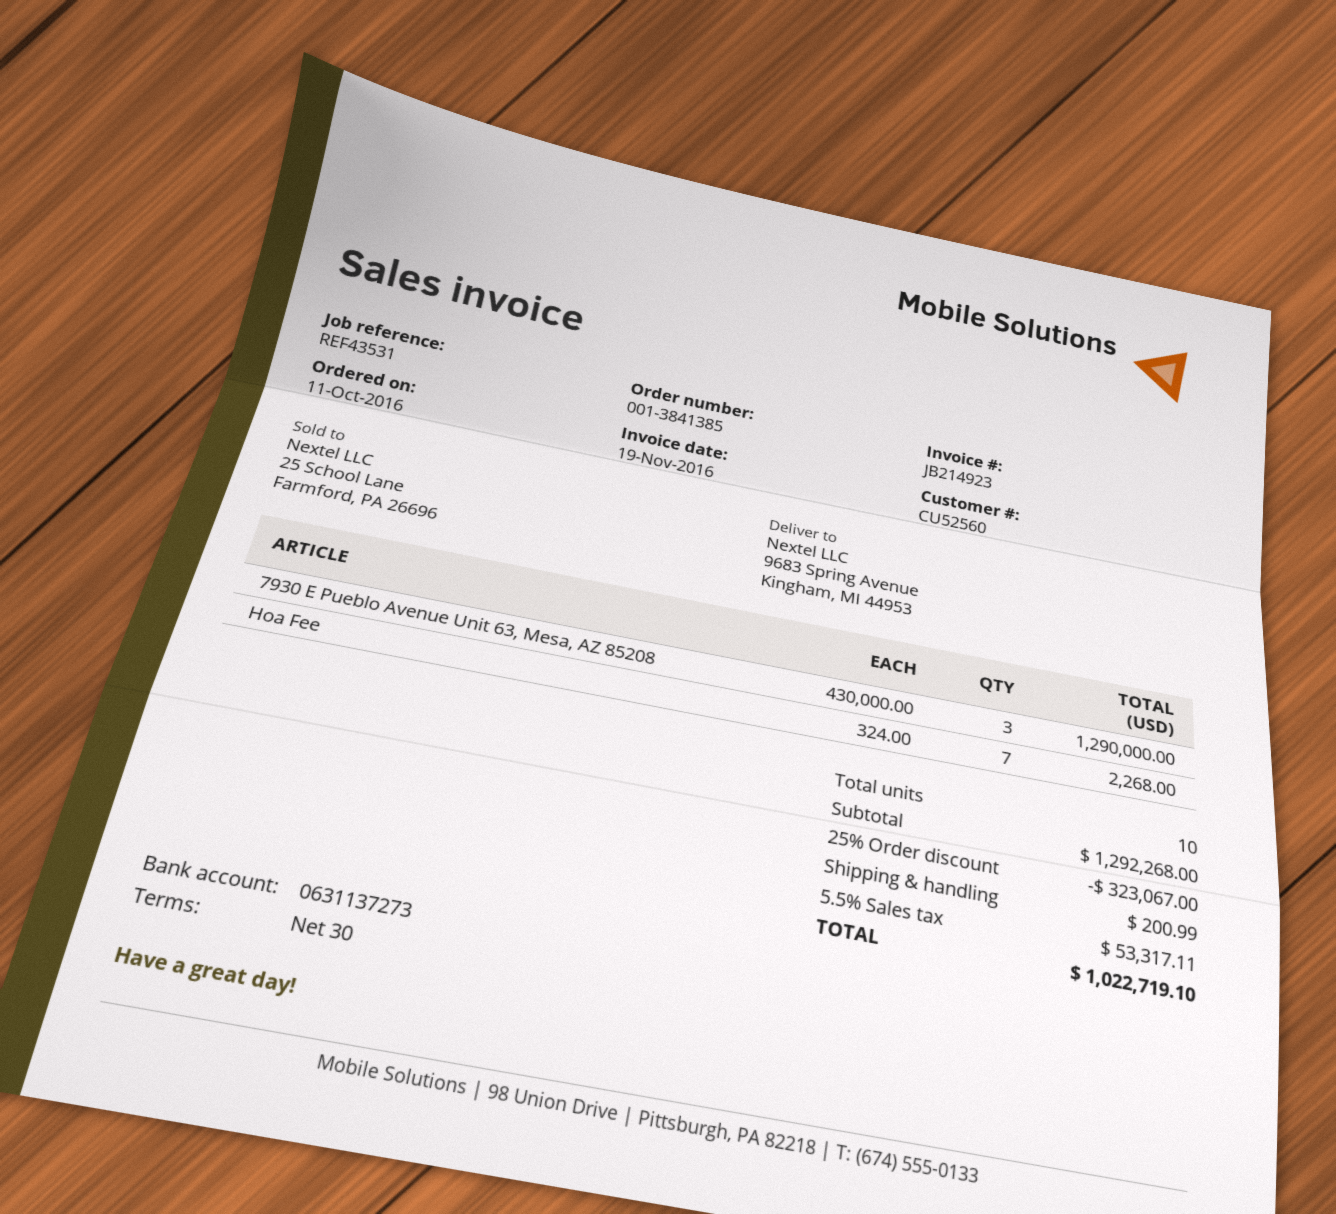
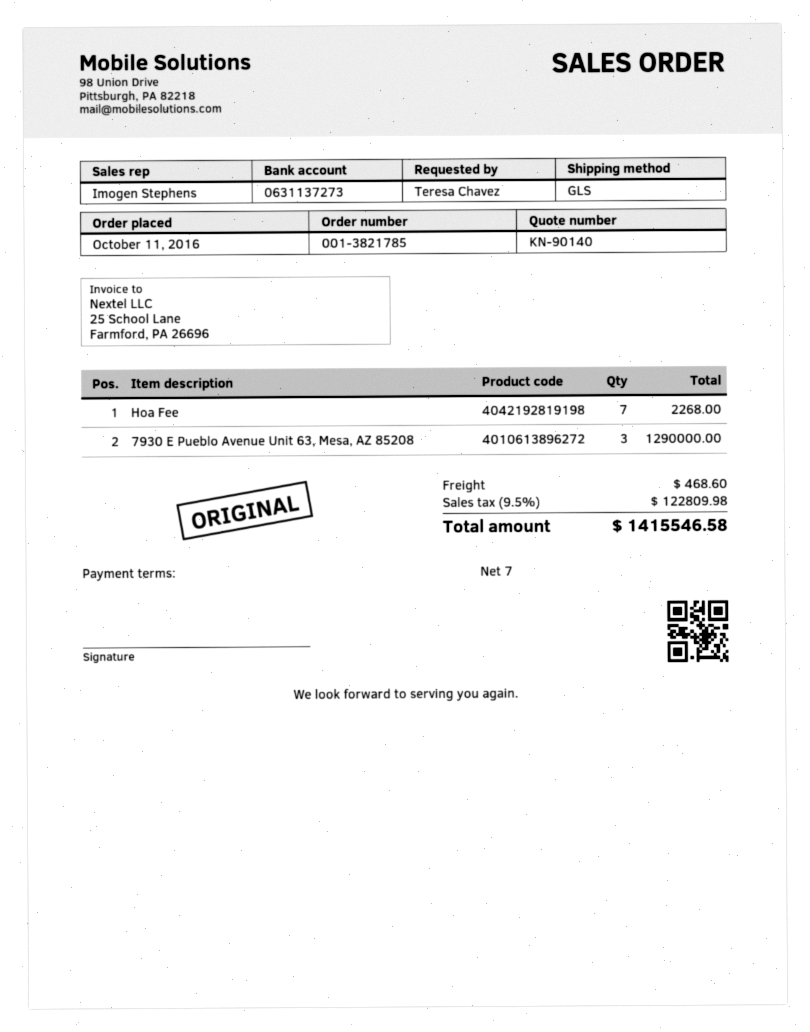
order number: 001-3841385 -> 001-3821785
payment terms: 30 days -> 7 days
discount: 25% = 323067.00 -> none
shipping: 200.99 -> 468.60
tax: 5.5% = 53317.11 -> 9.5% = 122809.98
total: 1022719.10 -> 1415546.58

